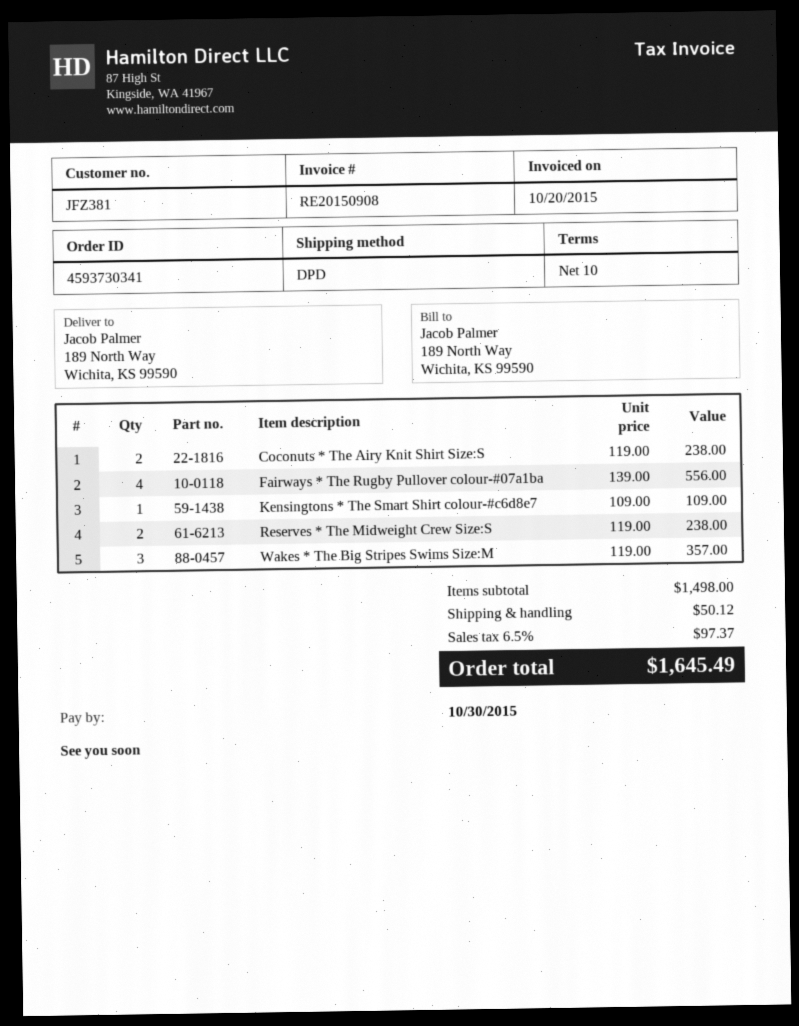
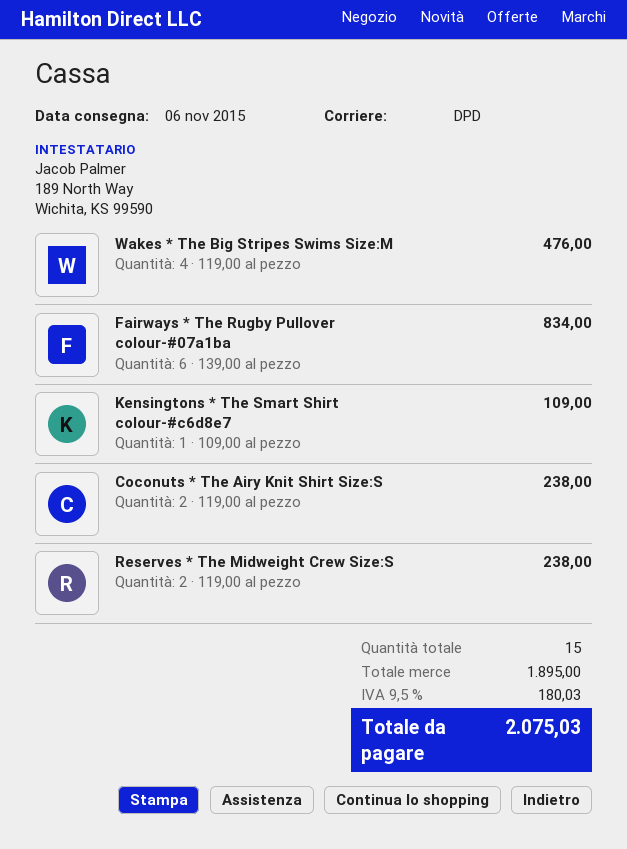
Fairways * The Rugby Pullover colour-#07a1ba: 4 x 139.00 = 556.00 -> 6 x 139.00 = 834.00
Wakes * The Big Stripes Swims Size:M: 3 x 119.00 = 357.00 -> 4 x 119.00 = 476.00
subtotal: 1498.00 -> 1895.00
shipping: 50.12 -> none
tax: 6.5% = 97.37 -> 9.5% = 180.03
total: 1645.49 -> 2075.03

